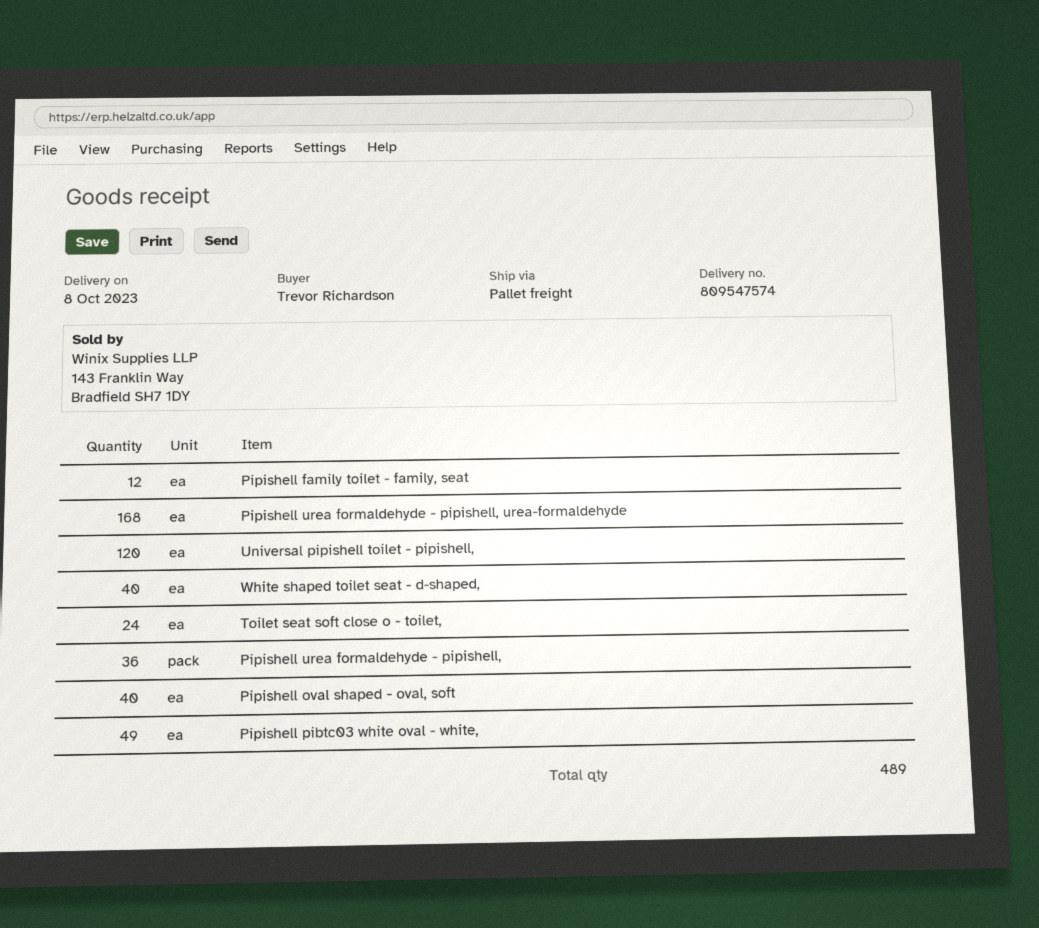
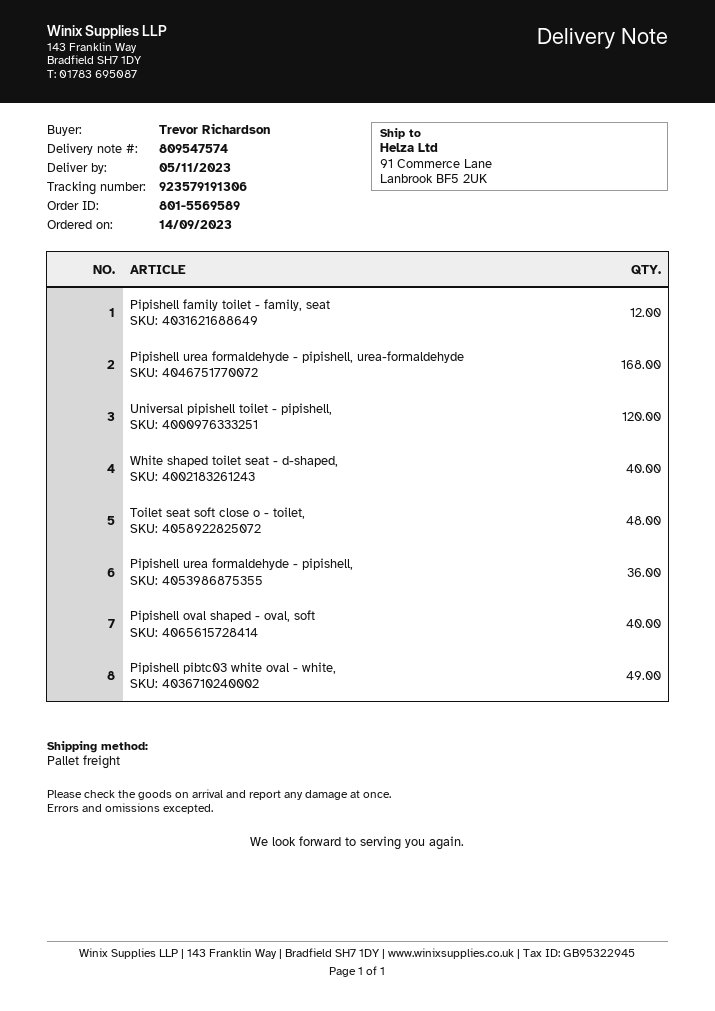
delivery date: 2023-10-08 -> 2023-11-05
Toilet seat soft close o - toilet,: 24 -> 48

